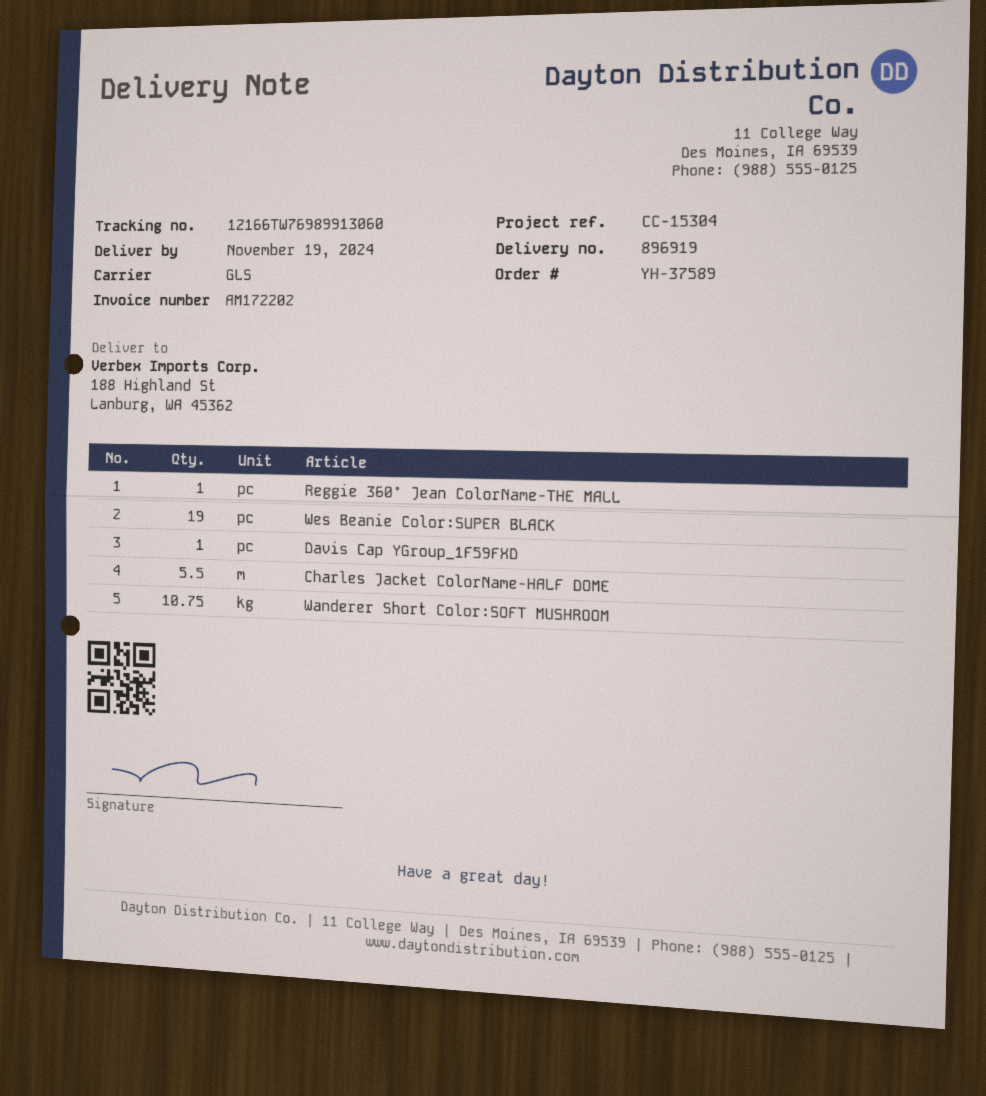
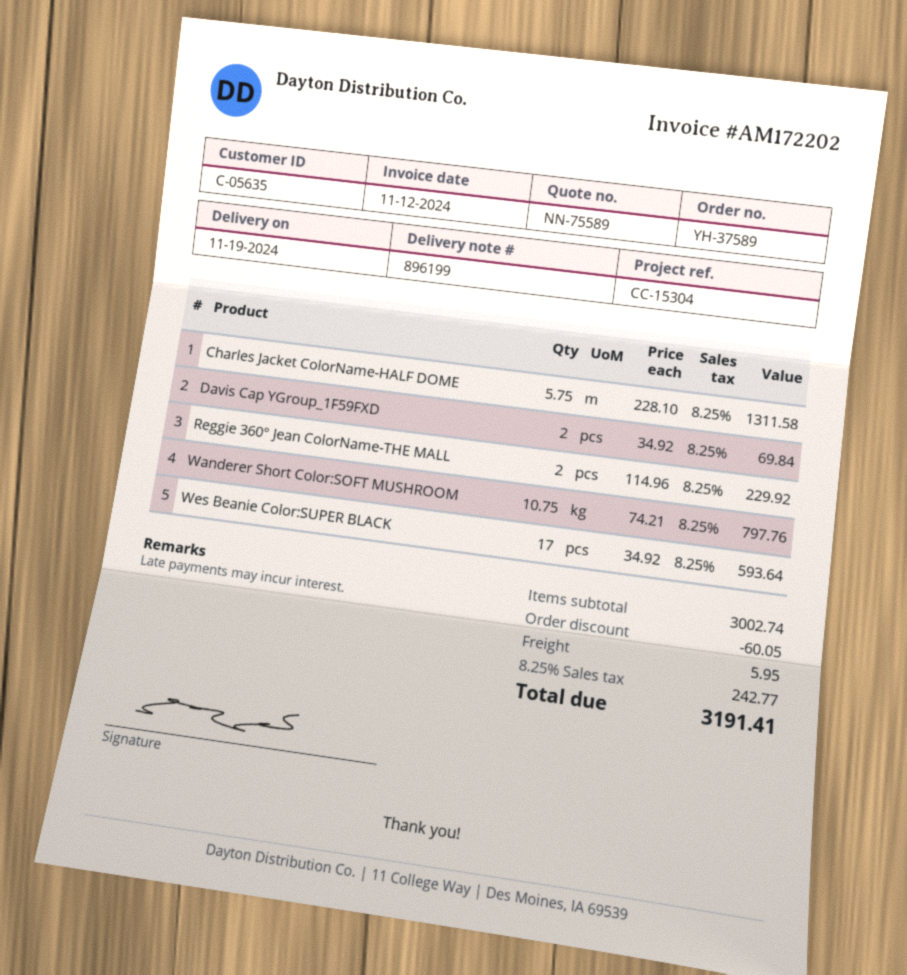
delivery note number: 896919 -> 896199
Reggie 360° Jean ColorName-THE MALL: 1 -> 2
Wes Beanie Color:SUPER BLACK: 19 -> 17
Davis Cap YGroup_1F59FXD: 1 -> 2
Charles Jacket ColorName-HALF DOME: 5.5 -> 5.75

